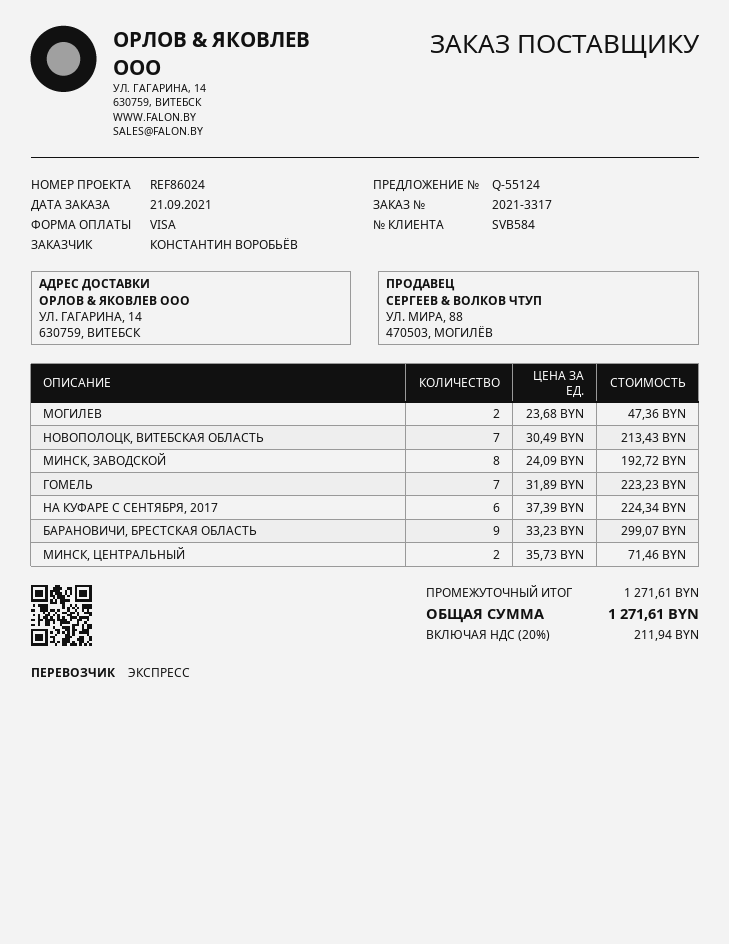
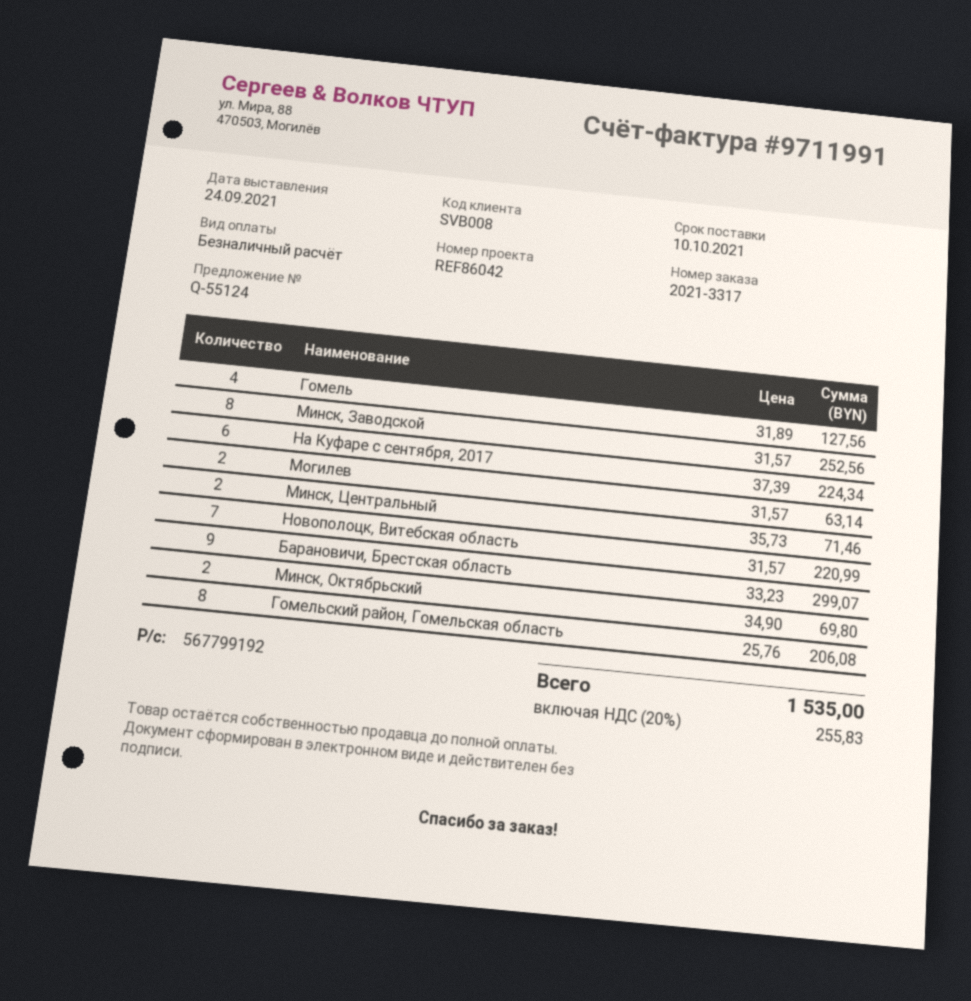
customer number: SVB584 -> SVB008
reference: REF86024 -> REF86042
payment method: Visa -> bank transfer
МОГИЛЕВ: 2 x 23.68 = 47.36 -> 2 x 31.57 = 63.14
НОВОПОЛОЦК, ВИТЕБСКАЯ ОБЛАСТЬ: 7 x 30.49 = 213.43 -> 7 x 31.57 = 220.99
МИНСК, ЗАВОДСКОЙ: 8 x 24.09 = 192.72 -> 8 x 31.57 = 252.56
ГОМЕЛЬ: 7 x 31.89 = 223.23 -> 4 x 31.89 = 127.56
Минск, Октябрьский: none -> 2 x 34.90 = 69.80
Гомельский район, Гомельская область: none -> 8 x 25.76 = 206.08
tax: 20% = 211.94 -> 20% = 255.83
total: 1271.61 -> 1535.00

